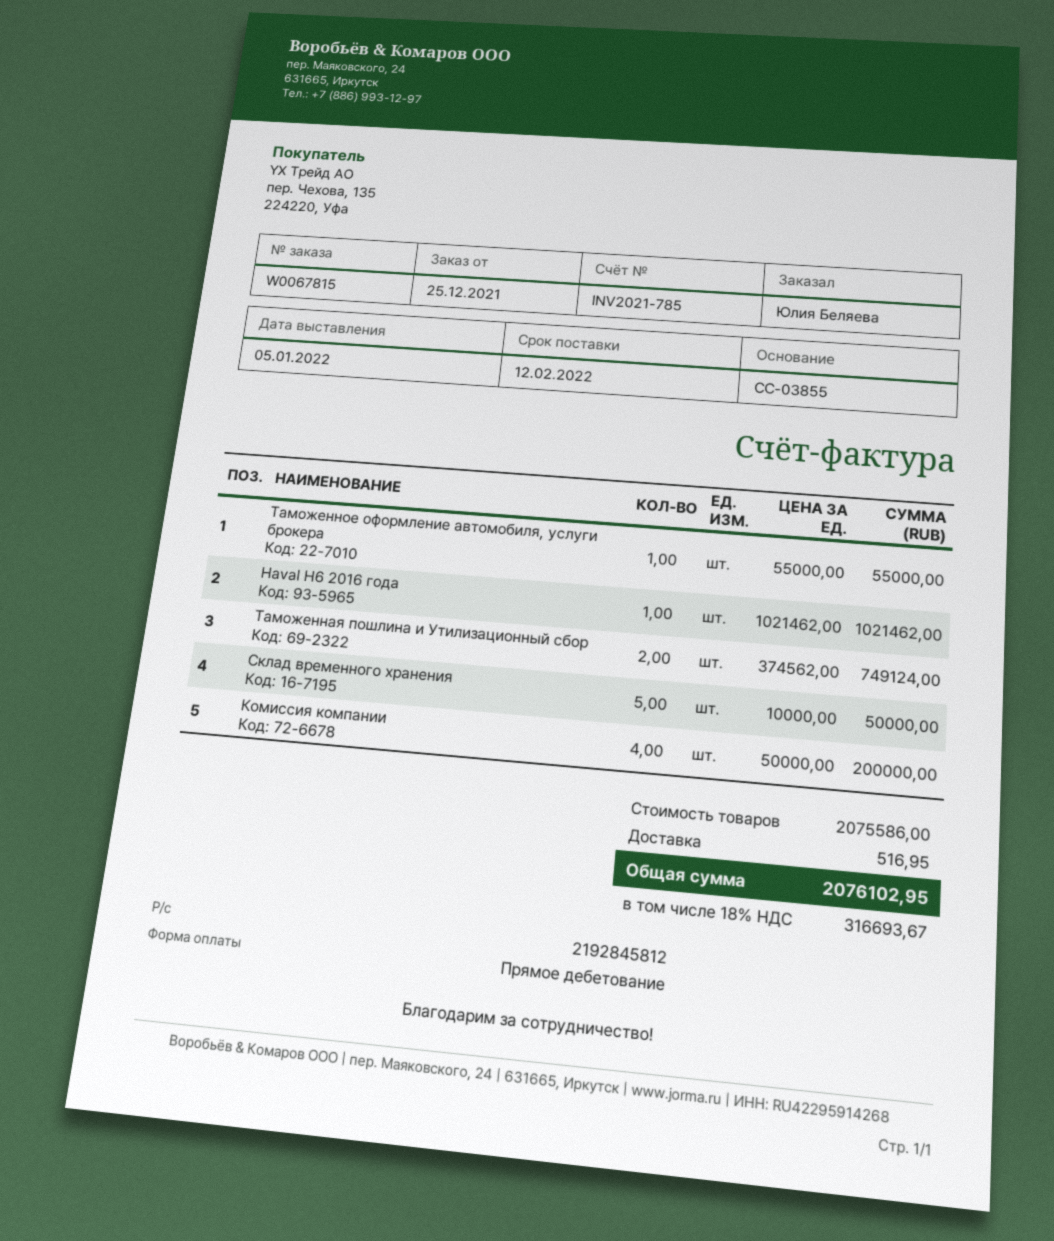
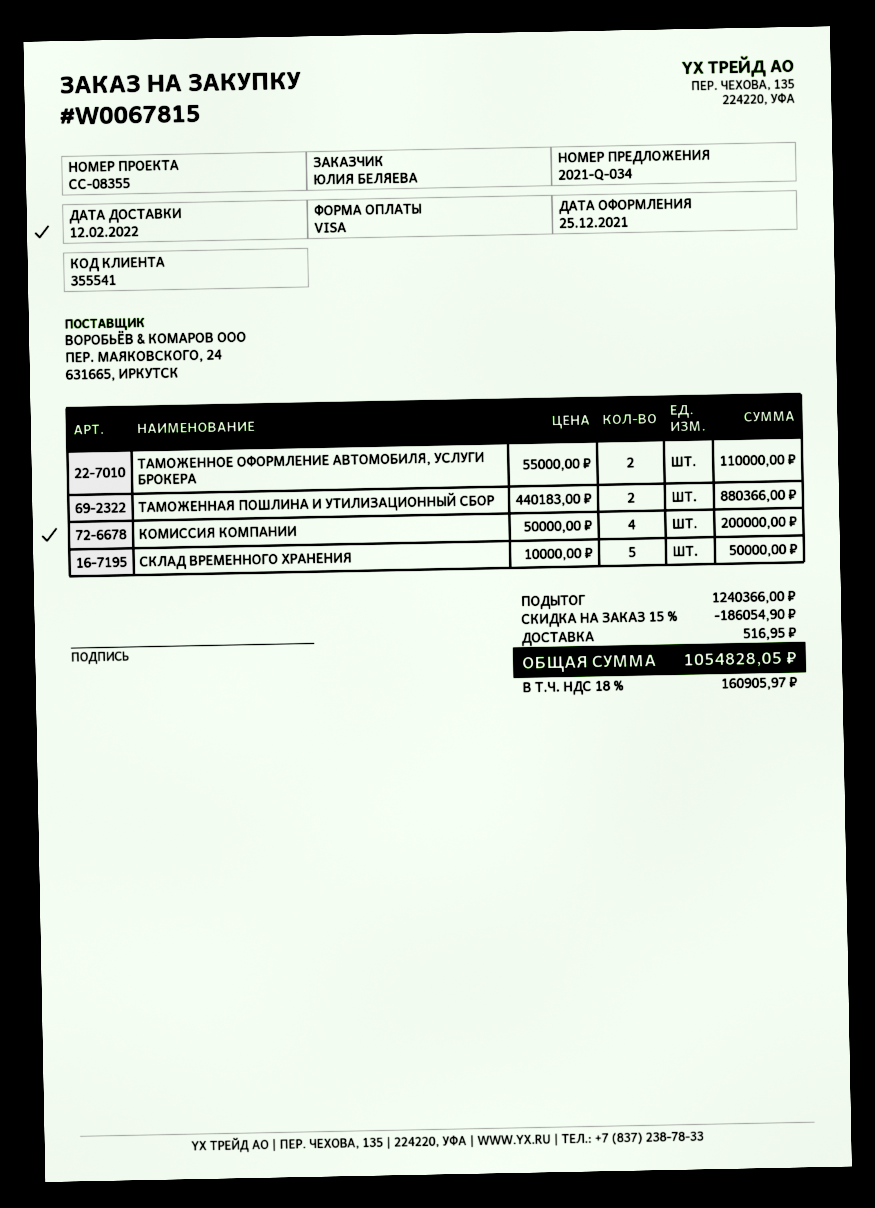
reference: CC-03855 -> CC-08355
payment method: direct debit -> Visa
Таможенное оформление автомобиля, услуги брокера: 1 x 55000.00 = 55000.00 -> 2 x 55000.00 = 110000.00
Haval H6 2016 года: 1 x 1021462.00 = 1021462.00 -> none
Таможенная пошлина и Утилизационный сбор: 2 x 374562.00 = 749124.00 -> 2 x 440183.00 = 880366.00
subtotal: 2075586.00 -> 1240366.00
discount: none -> 15% = 186054.90
tax: 18% = 316693.67 -> 18% = 160905.97
total: 2076102.95 -> 1054828.05

